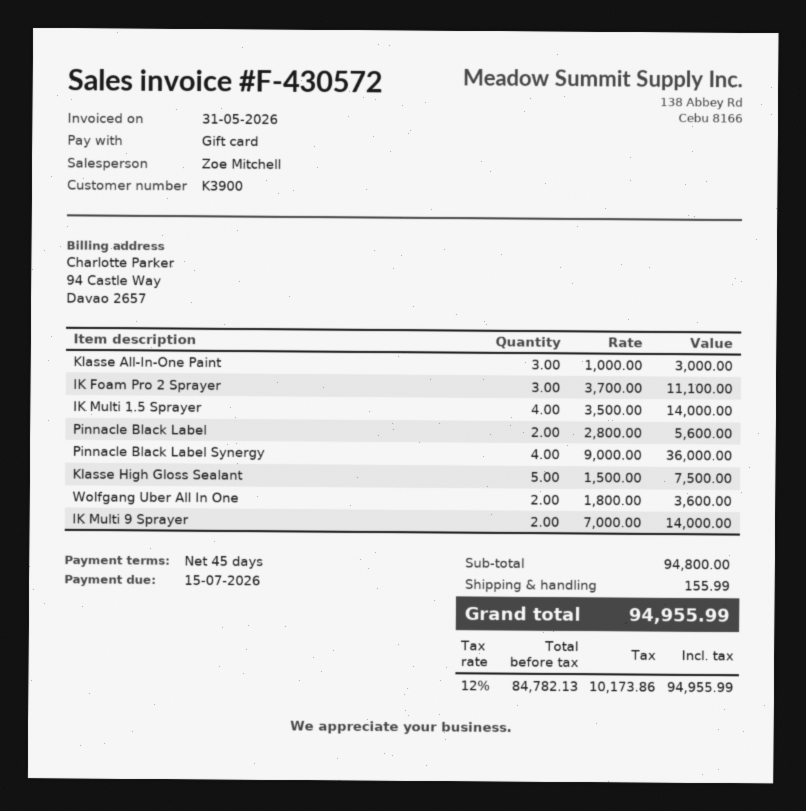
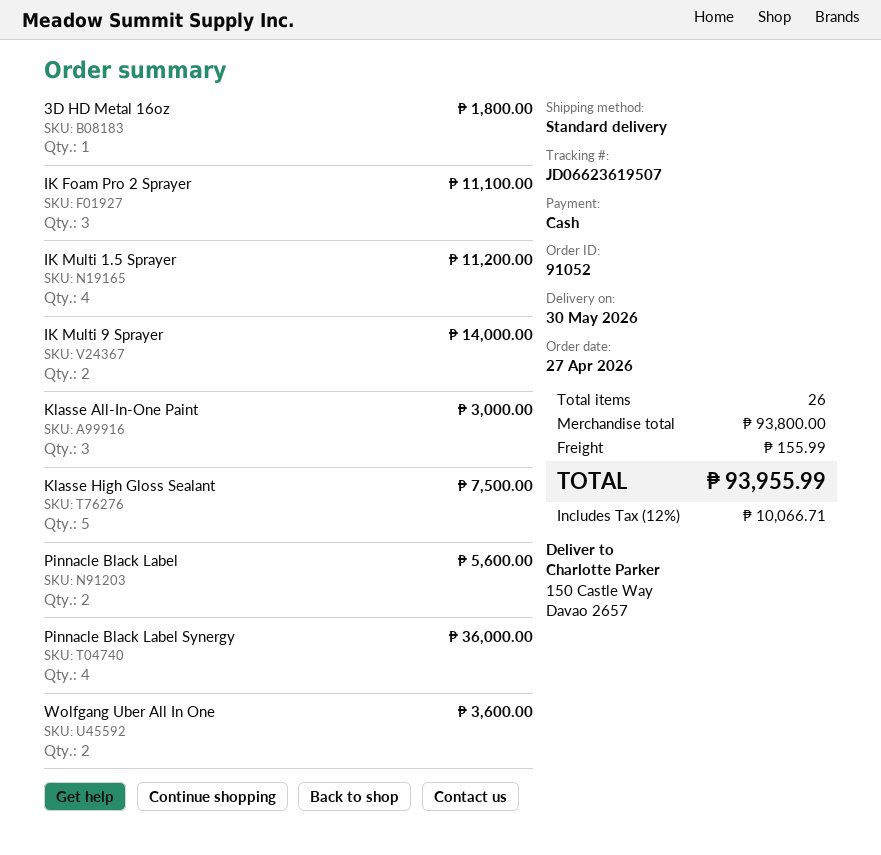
payment method: gift card -> cash
IK Multi 1.5 Sprayer: 4 for 14000.00 -> 4 for 11200.00
3D HD Metal 16oz: none -> 1 for 1800.00
subtotal: 94800.00 -> 93800.00
tax: 12% = 10173.86 -> 12% = 10066.71
total: 94955.99 -> 93955.99

